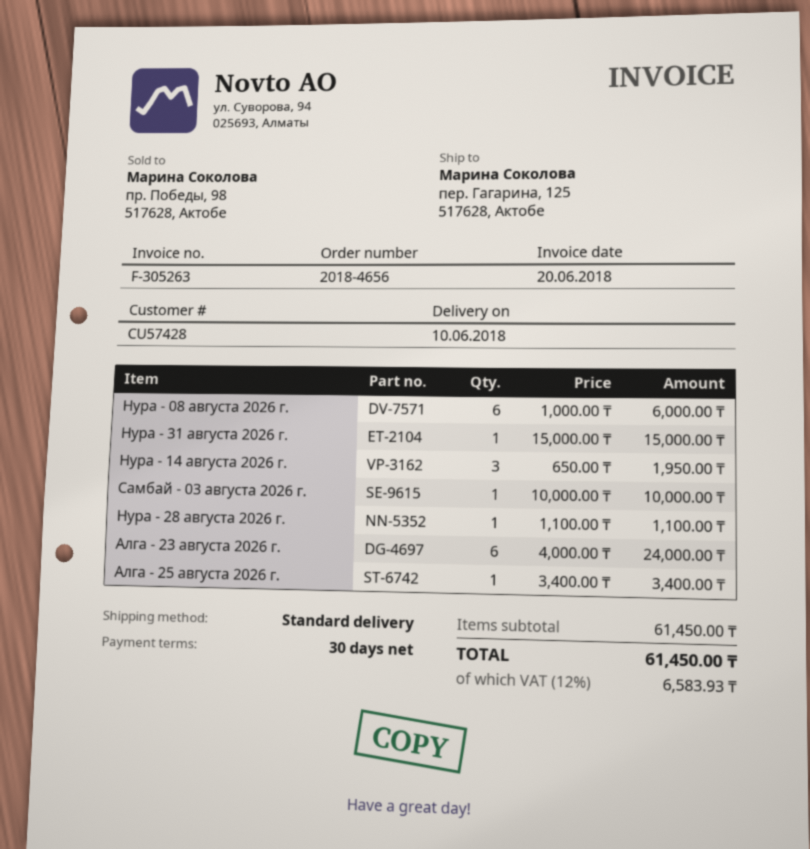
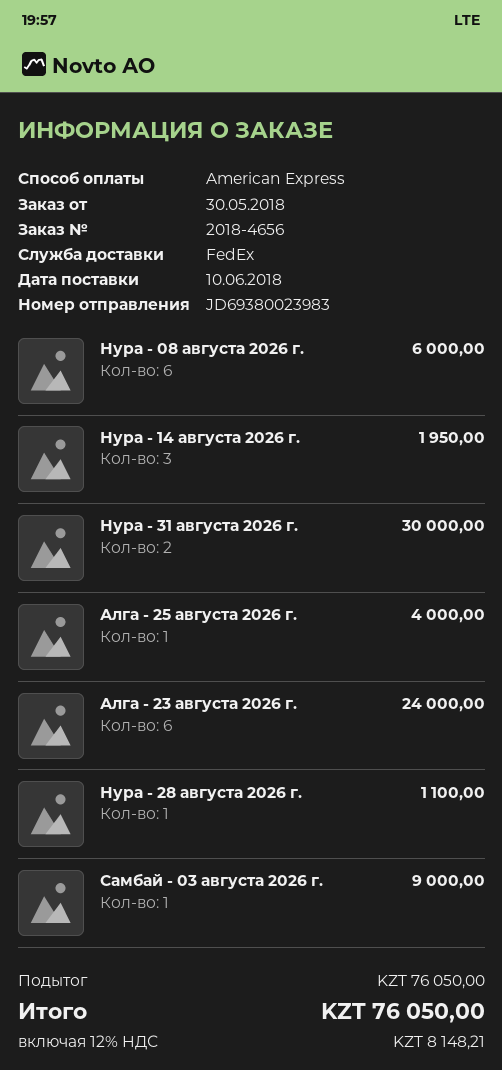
shipping method: standard -> FedEx
Нура - 31 августа 2026 г.: 1 for 15000.00 -> 2 for 30000.00
Самбай - 03 августа 2026 г.: 1 for 10000.00 -> 1 for 9000.00
Алга - 25 августа 2026 г.: 1 for 3400.00 -> 1 for 4000.00
subtotal: 61450.00 -> 76050.00
tax: 12% = 6583.93 -> 12% = 8148.21
total: 61450.00 -> 76050.00

